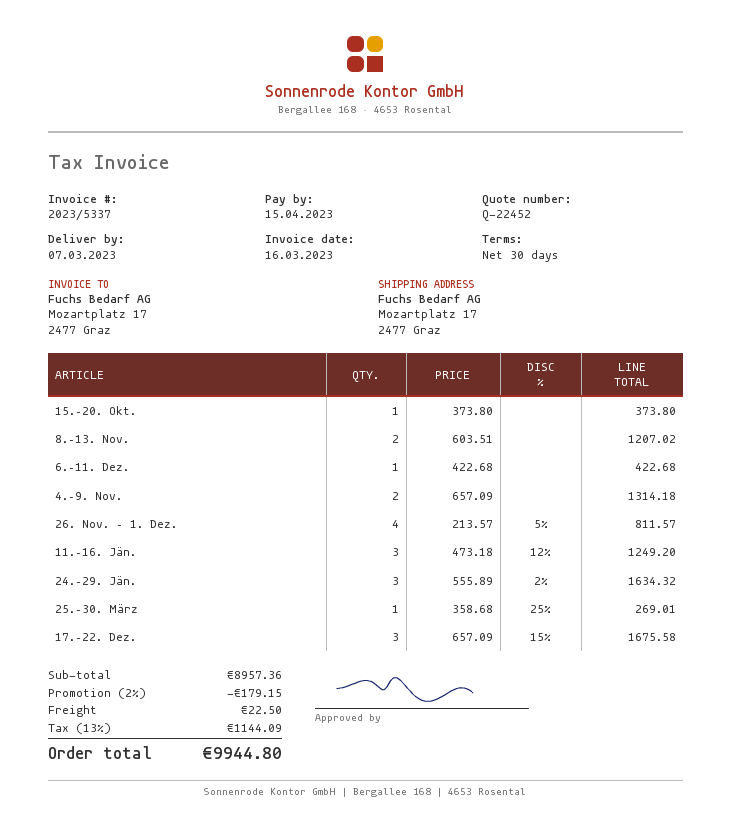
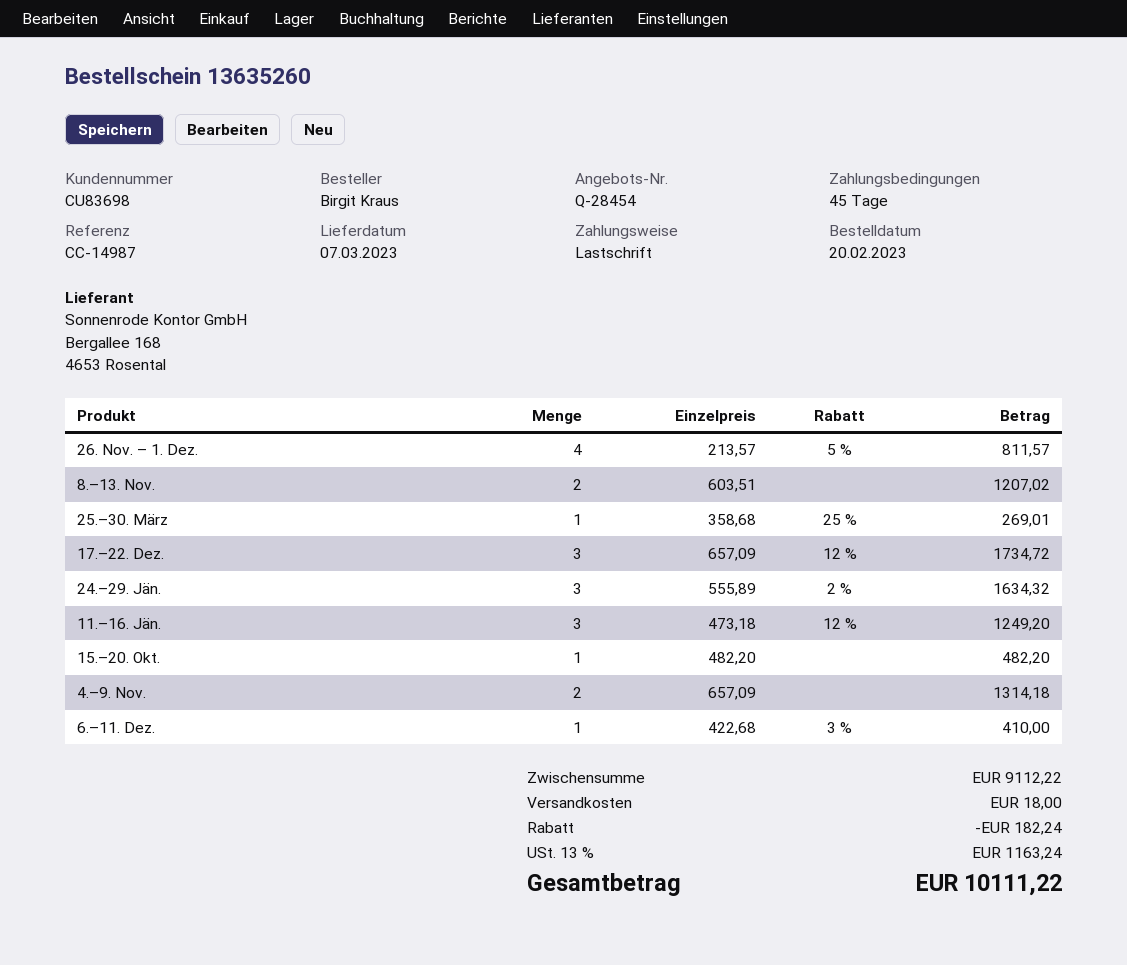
quote number: Q-22452 -> Q-28454
payment terms: 30 days -> 45 days
15.–20. Okt.: 1 x 373.80 = 373.80 -> 1 x 482.20 = 482.20
6.–11. Dez.: 1 x 422.68 = 422.68 -> 1 x 422.68 - 3% = 410.00
17.–22. Dez.: 3 x 657.09 - 15% = 1675.58 -> 3 x 657.09 - 12% = 1734.72
subtotal: 8957.36 -> 9112.22
discount: 179.15 -> 182.24
shipping: 22.50 -> 18.00
tax: 13% = 1144.09 -> 13% = 1163.24
total: 9944.80 -> 10111.22

